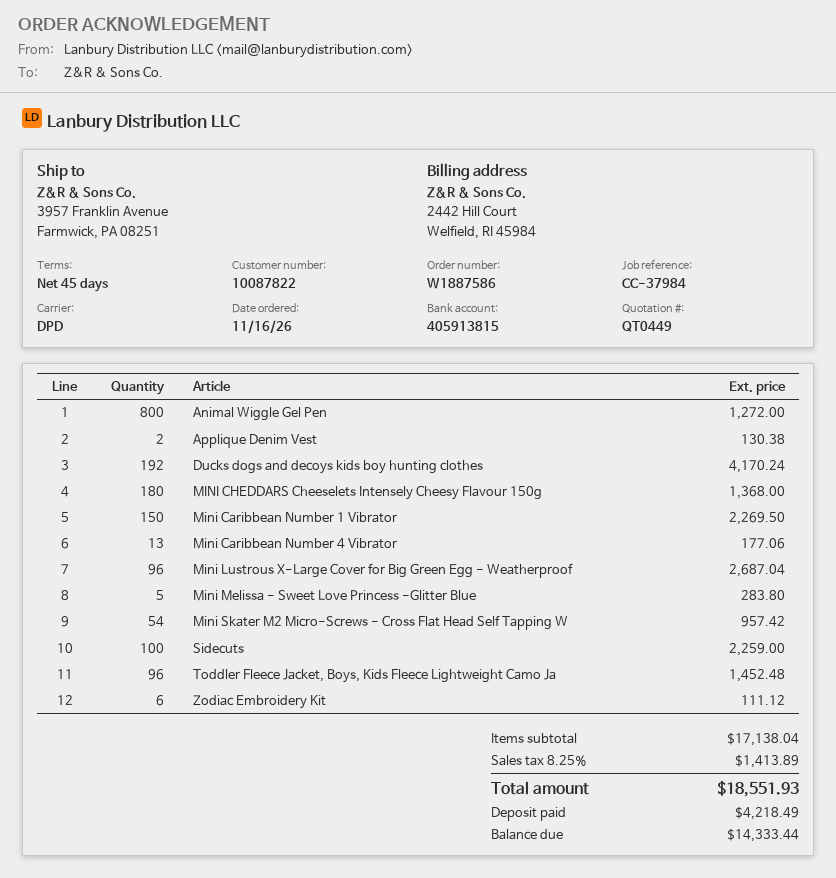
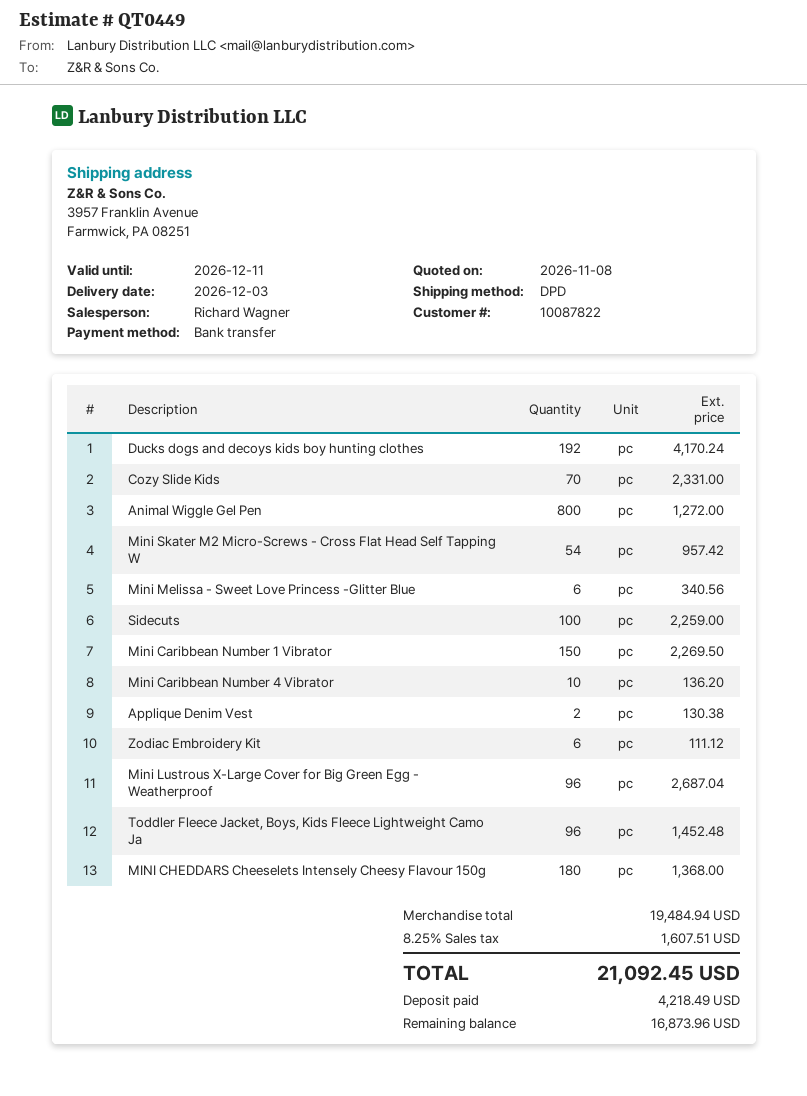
Mini Caribbean Number 4 Vibrator: 13 for 177.06 -> 10 for 136.20
Mini Melissa - Sweet Love Princess -Glitter Blue: 5 for 283.80 -> 6 for 340.56
Cozy Slide Kids: none -> 70 for 2331.00
subtotal: 17138.04 -> 19484.94
tax: 8.25% = 1413.89 -> 8.25% = 1607.51
total: 18551.93 -> 21092.45
balance: 14333.44 -> 16873.96

